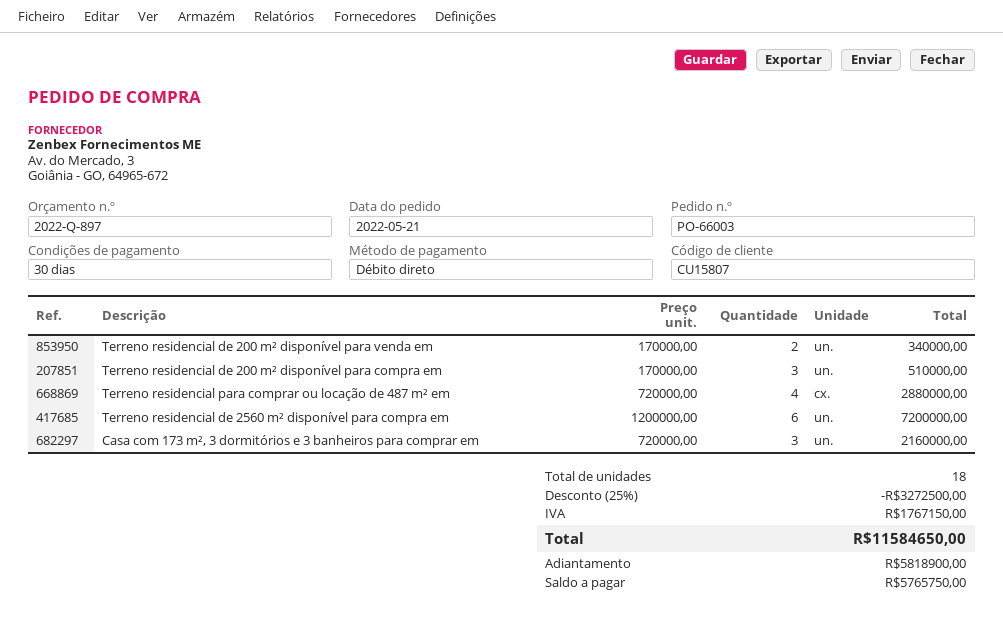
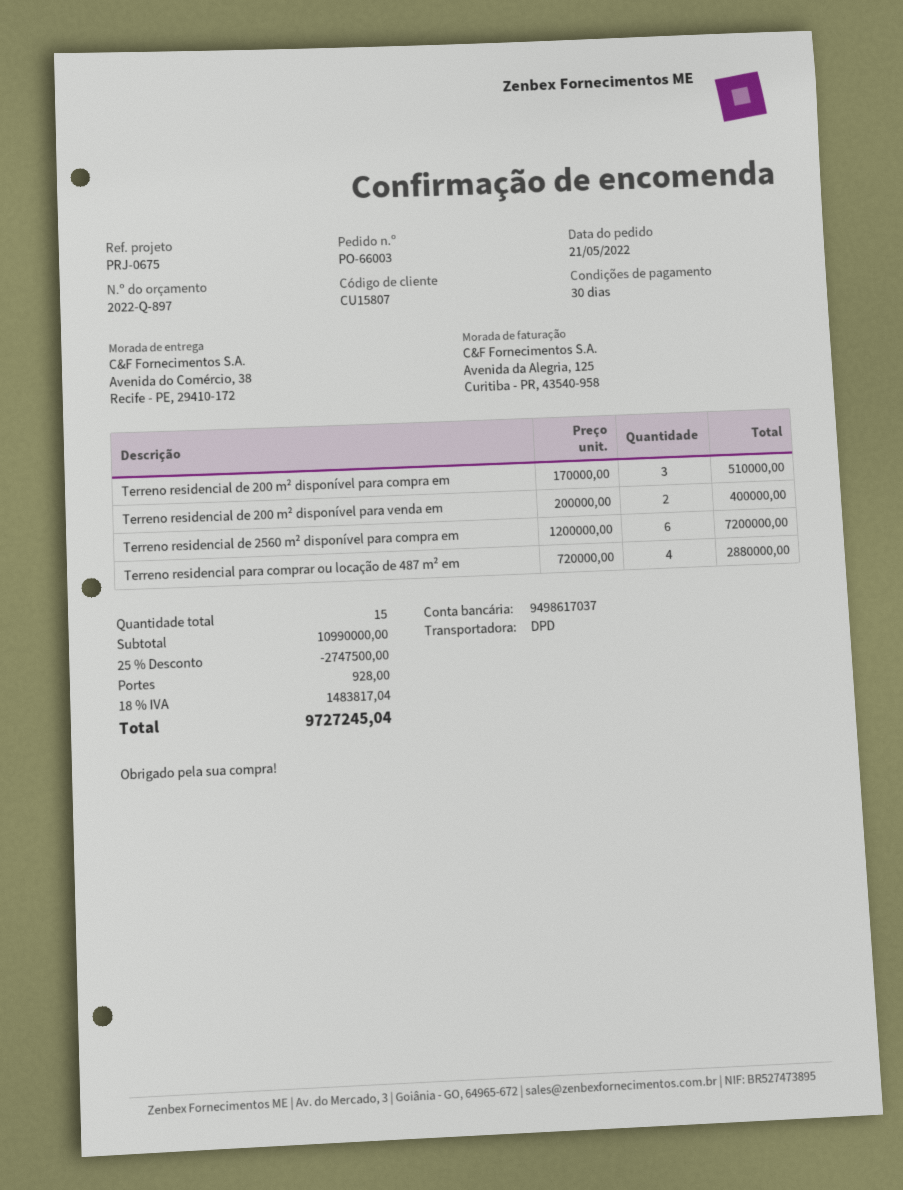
Terreno residencial de 200 m² disponível para venda em: 2 x 170000.00 = 340000.00 -> 2 x 200000.00 = 400000.00
Casa com 173 m², 3 dormitórios e 3 banheiros para comprar em: 3 x 720000.00 = 2160000.00 -> none
total quantity: 18 -> 15
discount: 25% = 3272500.00 -> 25% = 2747500.00
shipping: none -> 928.00
tax: 1767150.00 -> 1483817.04
total: 11584650.00 -> 9727245.04

